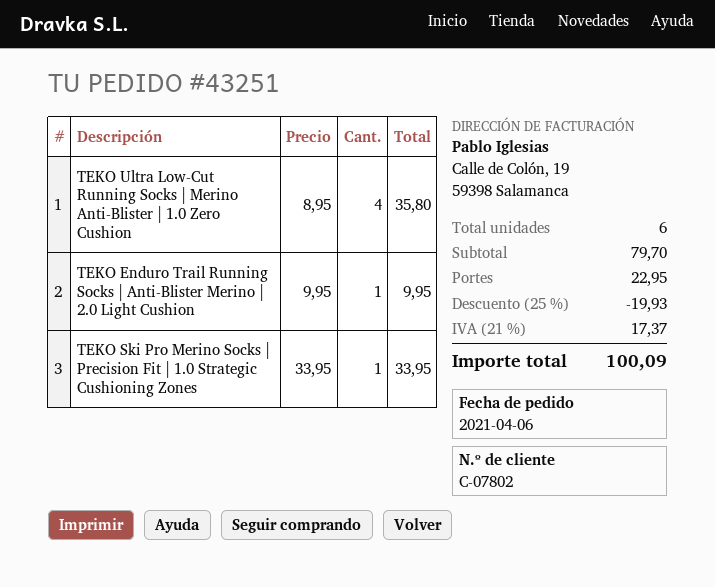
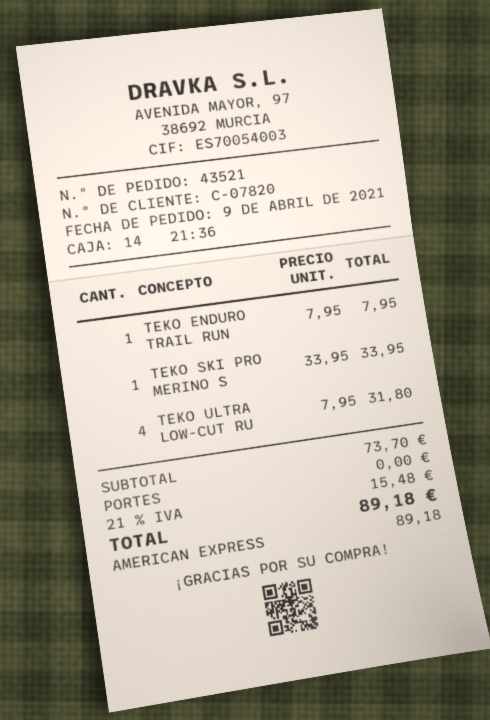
order number: 43251 -> 43521
order date: 2021-04-06 -> 2021-04-09
customer number: C-07802 -> C-07820
TEKO Ultra Low-Cut Running Socks | Merino Anti-Blister | 1.0 Zero Cushion: 4 x 8.95 = 35.80 -> 4 x 7.95 = 31.80
TEKO Enduro Trail Running Socks | Anti-Blister Merino | 2.0 Light Cushion: 1 x 9.95 = 9.95 -> 1 x 7.95 = 7.95
subtotal: 79.70 -> 73.70
discount: 25% = 19.93 -> none
shipping: 22.95 -> 0.00
tax: 21% = 17.37 -> 21% = 15.48
total: 100.09 -> 89.18

